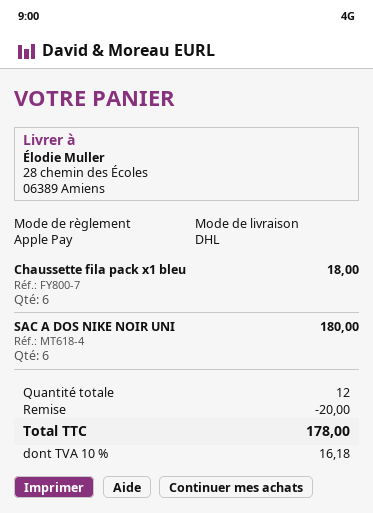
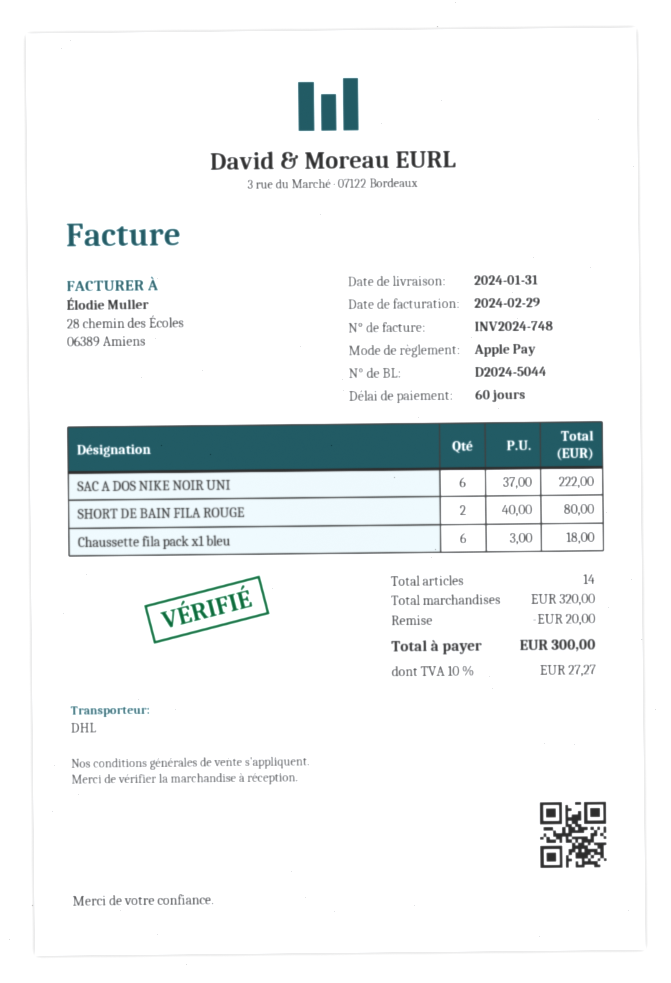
SAC A DOS NIKE NOIR UNI: 6 for 180.00 -> 6 for 222.00
SHORT DE BAIN FILA ROUGE: none -> 2 for 80.00
total quantity: 12 -> 14
tax: 10% = 16.18 -> 10% = 27.27
total: 178.00 -> 300.00

